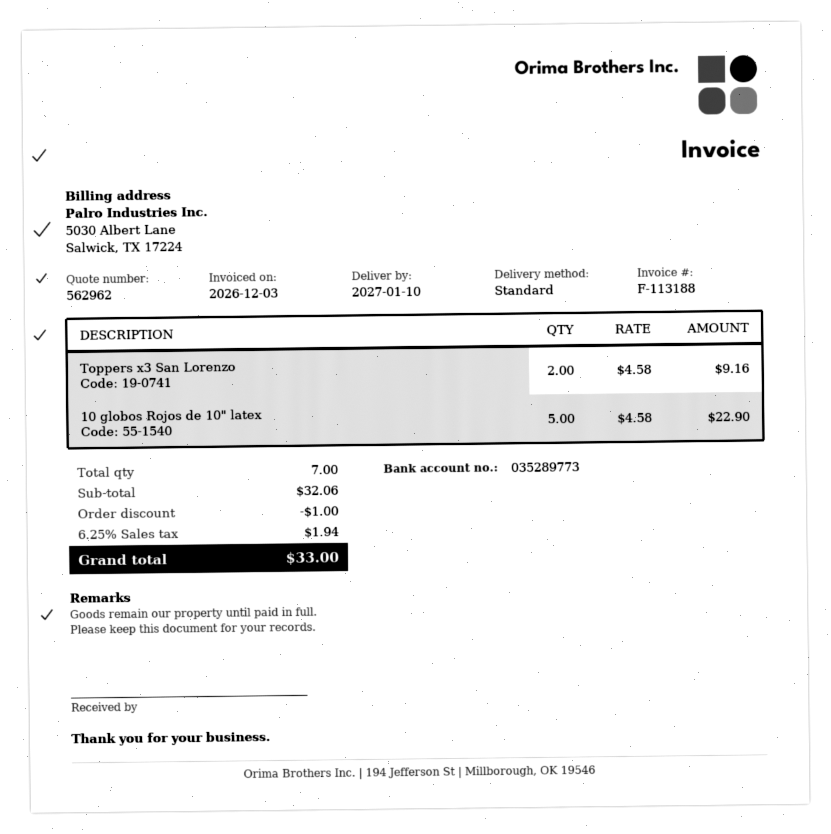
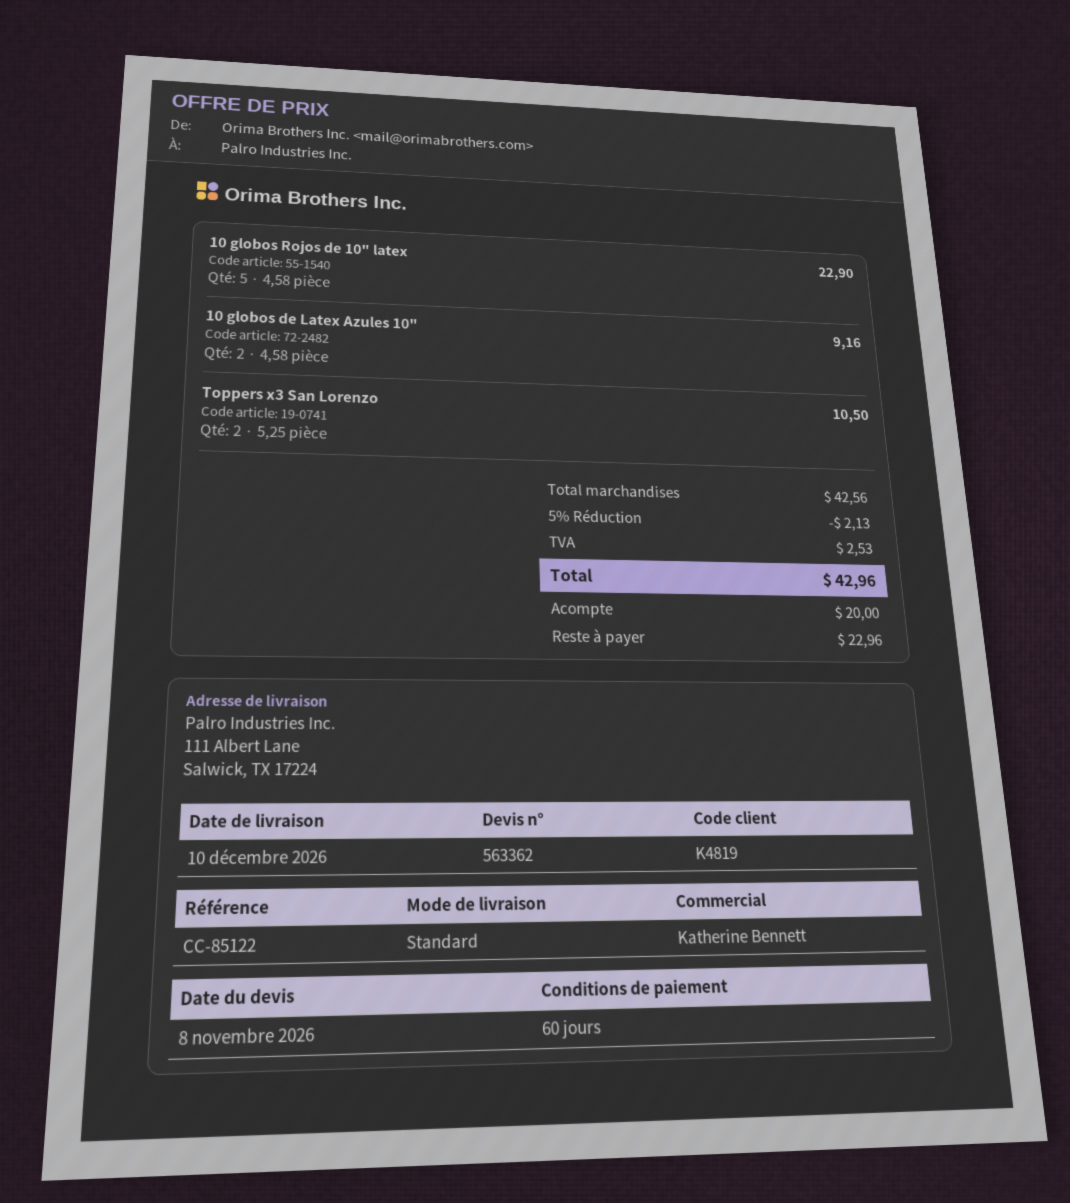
quote number: 562962 -> 563362
delivery date: 2027-01-10 -> 2026-12-10
Toppers x3 San Lorenzo: 2 x 4.58 = 9.16 -> 2 x 5.25 = 10.50
10 globos de Latex Azules 10": none -> 2 x 4.58 = 9.16
subtotal: 32.06 -> 42.56
discount: 1.00 -> 2.13
tax: 1.94 -> 2.53
total: 33.00 -> 42.96

